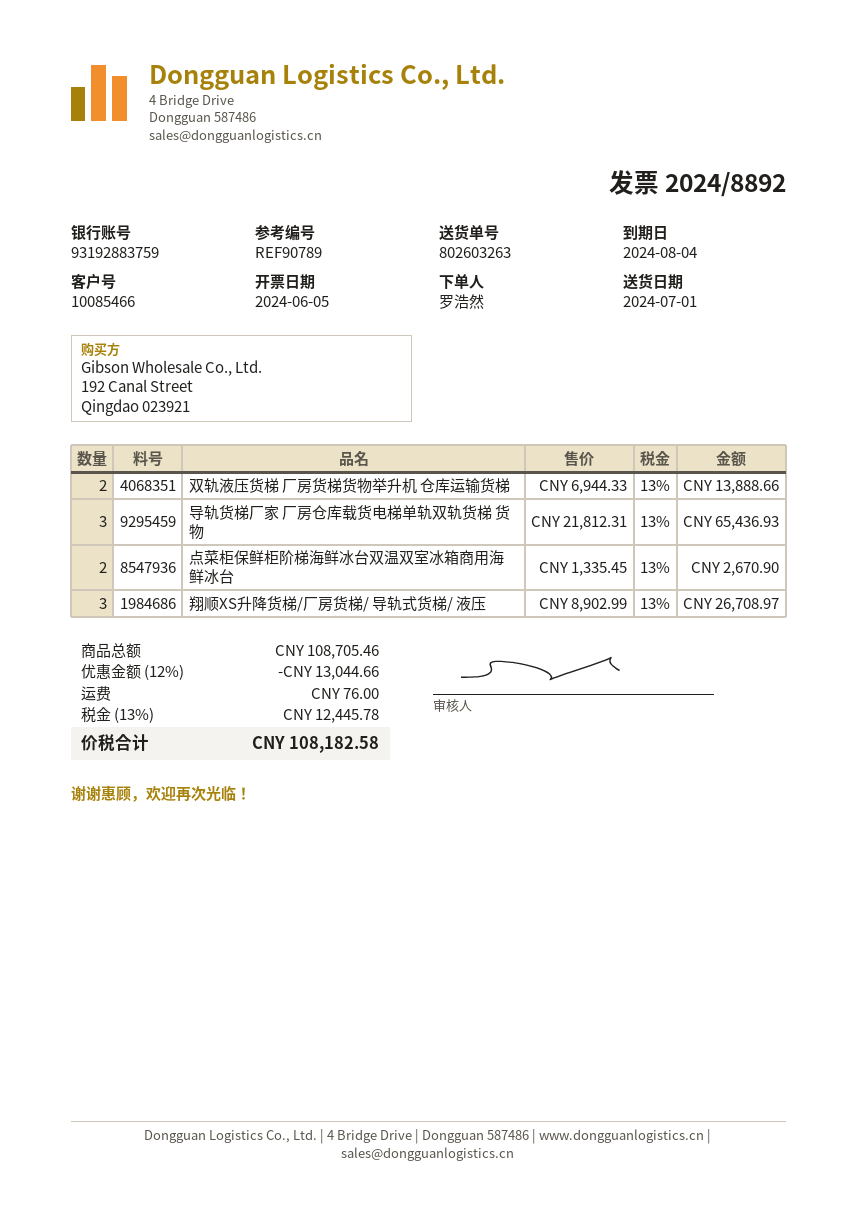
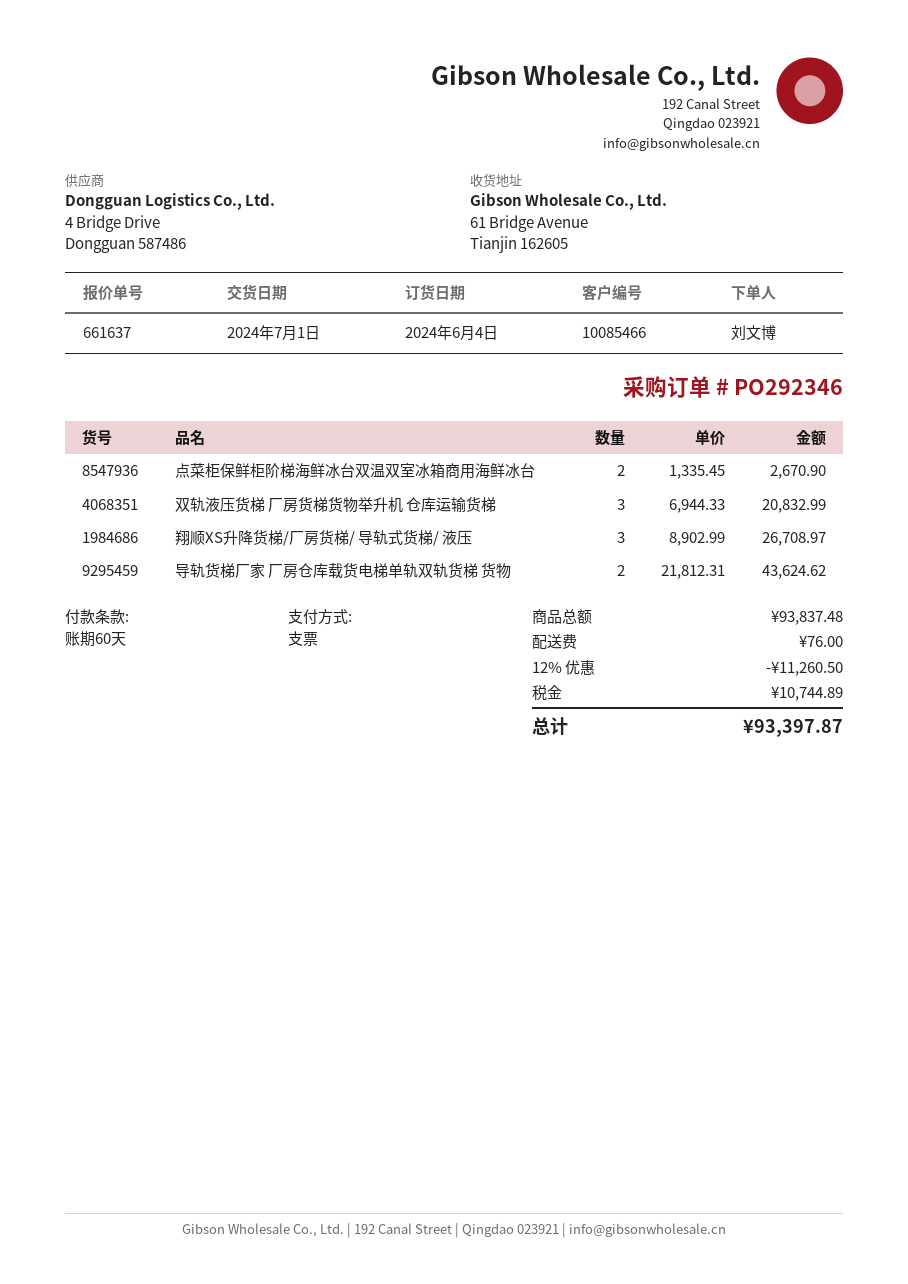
ordered by: 罗浩然 -> 刘文博
双轨液压货梯 厂房货梯货物举升机 仓库运输货梯: 2 x 6944.33 = 13888.66 -> 3 x 6944.33 = 20832.99
导轨货梯厂家 厂房仓库载货电梯单轨双轨货梯 货物: 3 x 21812.31 = 65436.93 -> 2 x 21812.31 = 43624.62
subtotal: 108705.46 -> 93837.48
discount: 12% = 13044.66 -> 12% = 11260.50
tax: 12445.78 -> 10744.89
total: 108182.58 -> 93397.87

